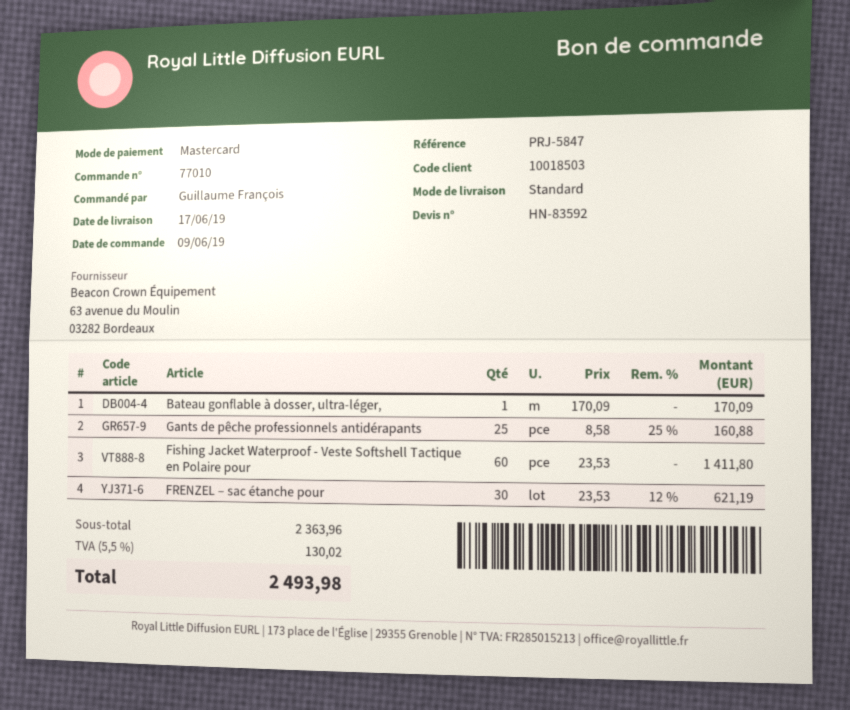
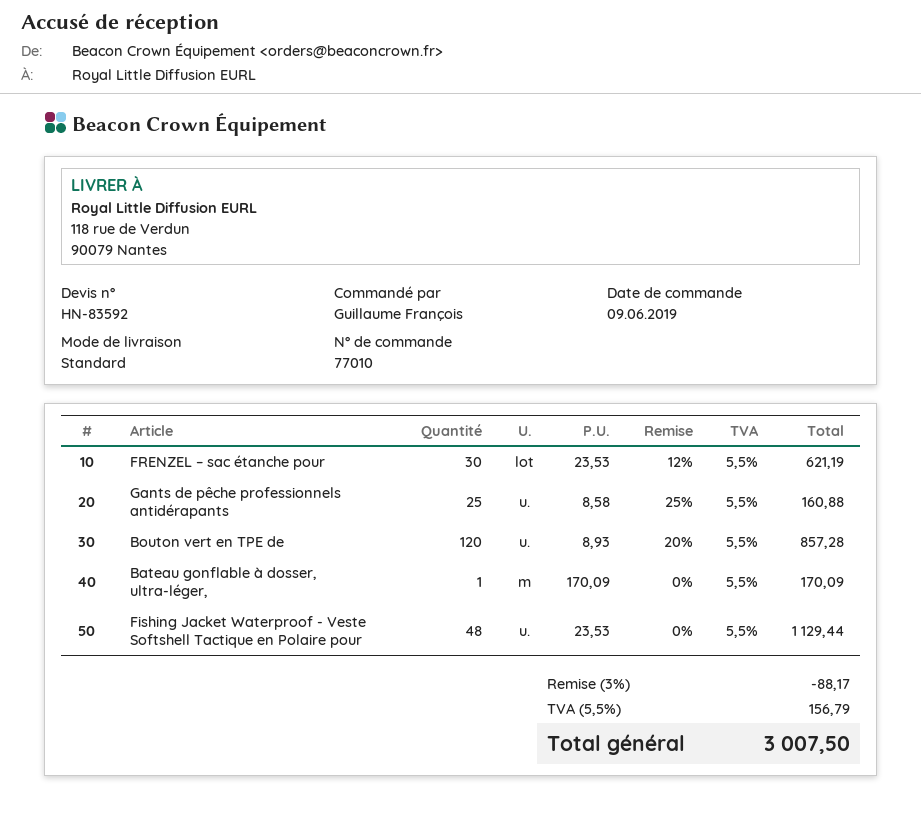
Fishing Jacket Waterproof - Veste Softshell Tactique en Polaire pour: 60 x 23.53 = 1411.80 -> 48 x 23.53 = 1129.44
Bouton vert en TPE de: none -> 120 x 8.93 - 20% = 857.28
discount: none -> 3% = 88.17
tax: 5.5% = 130.02 -> 5.5% = 156.79
total: 2493.98 -> 3007.50

